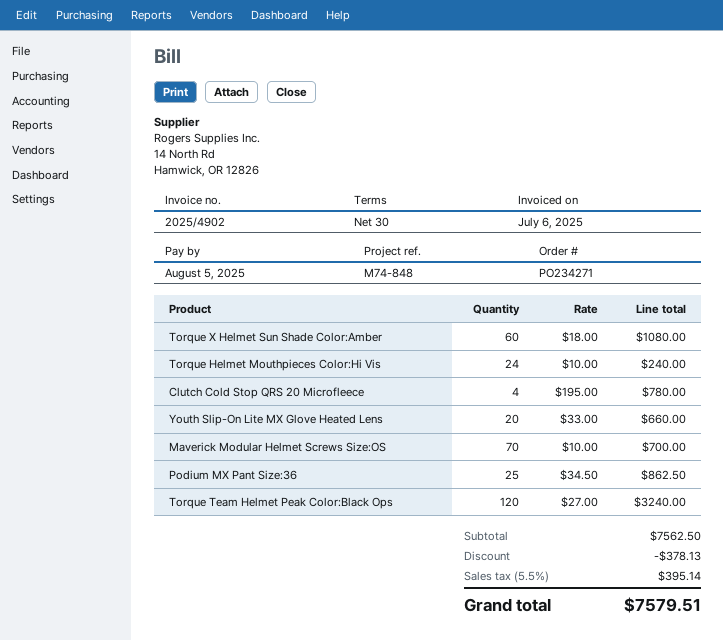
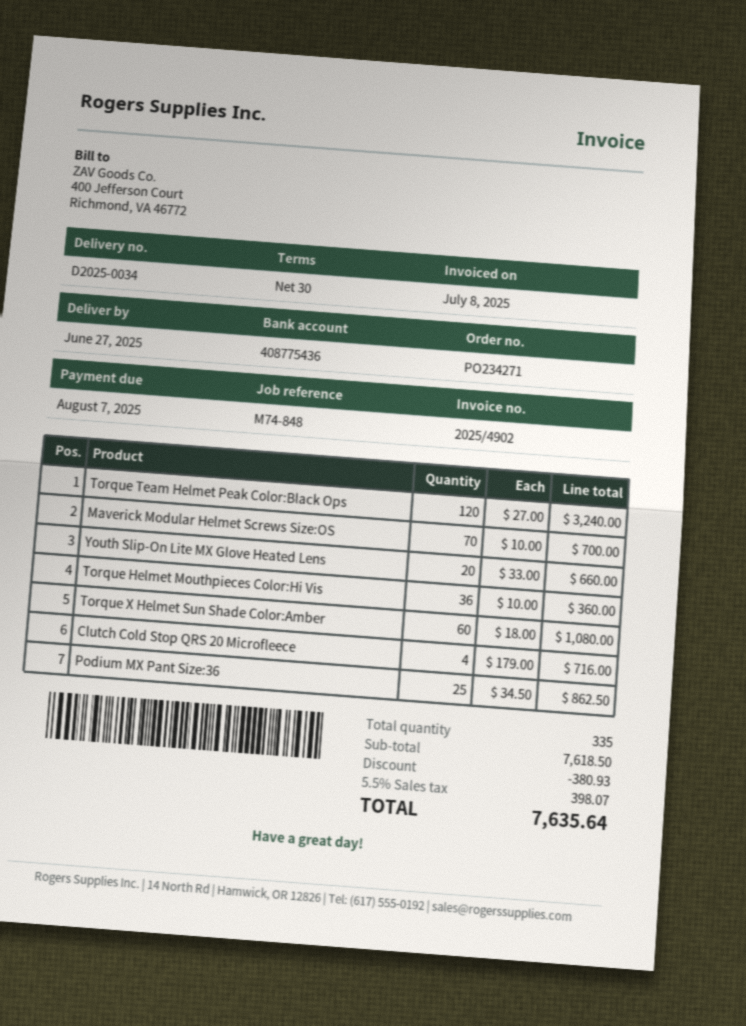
invoice date: 2025-07-06 -> 2025-07-08
due date: 2025-08-05 -> 2025-08-07
Torque Helmet Mouthpieces Color:Hi Vis: 24 x 10.00 = 240.00 -> 36 x 10.00 = 360.00
Clutch Cold Stop QRS 20 Microfleece: 4 x 195.00 = 780.00 -> 4 x 179.00 = 716.00
subtotal: 7562.50 -> 7618.50
discount: 378.13 -> 380.93
tax: 5.5% = 395.14 -> 5.5% = 398.07
total: 7579.51 -> 7635.64

